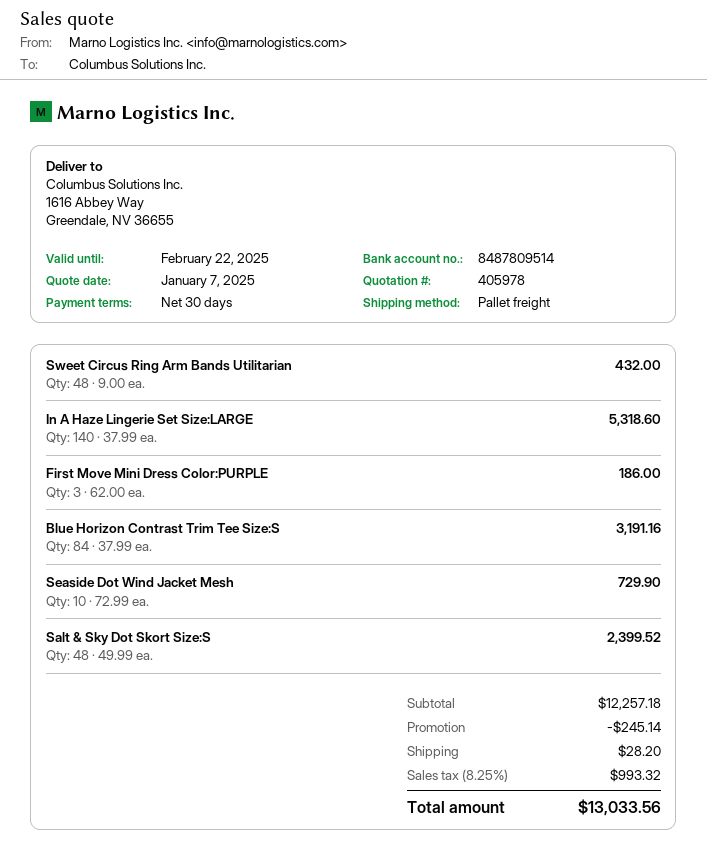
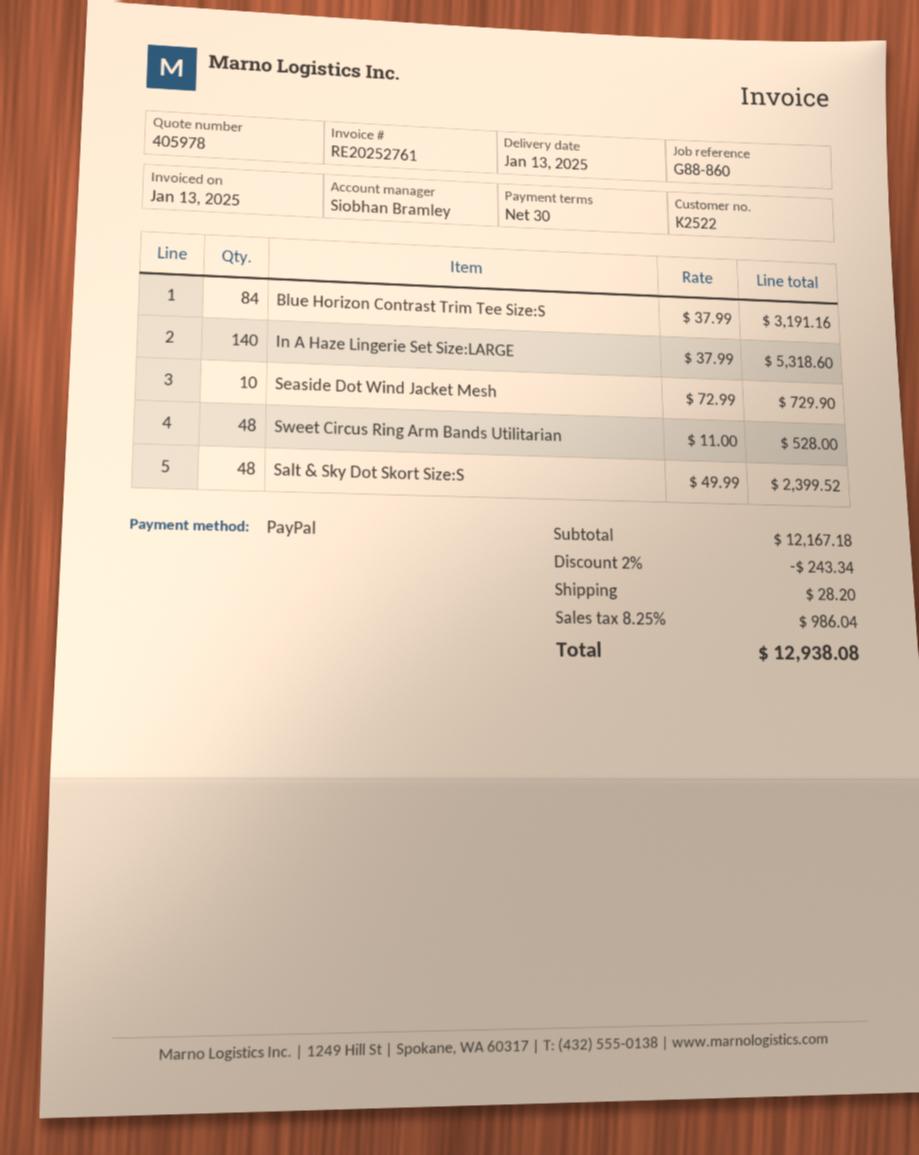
Sweet Circus Ring Arm Bands Utilitarian: 48 x 9.00 = 432.00 -> 48 x 11.00 = 528.00
First Move Mini Dress Color:PURPLE: 3 x 62.00 = 186.00 -> none
subtotal: 12257.18 -> 12167.18
discount: 245.14 -> 243.34
tax: 8.25% = 993.32 -> 8.25% = 986.04
total: 13033.56 -> 12938.08

